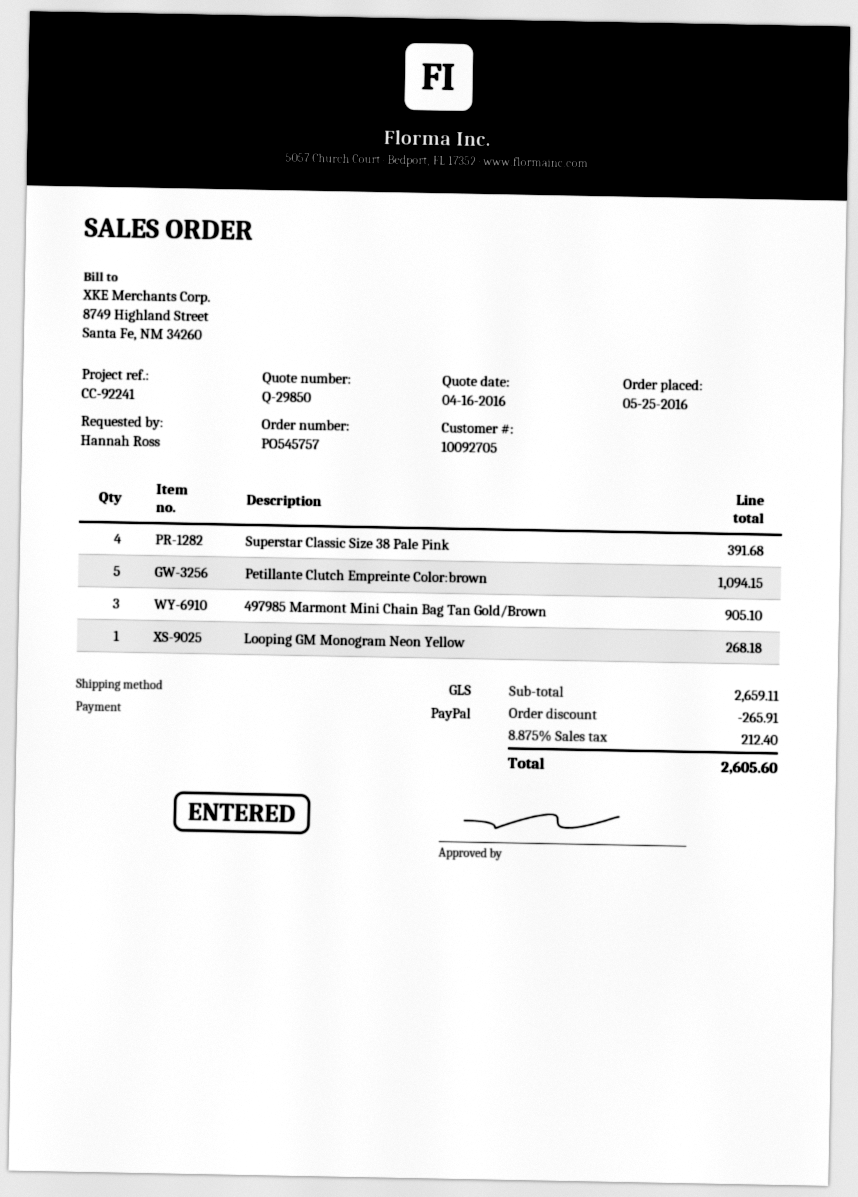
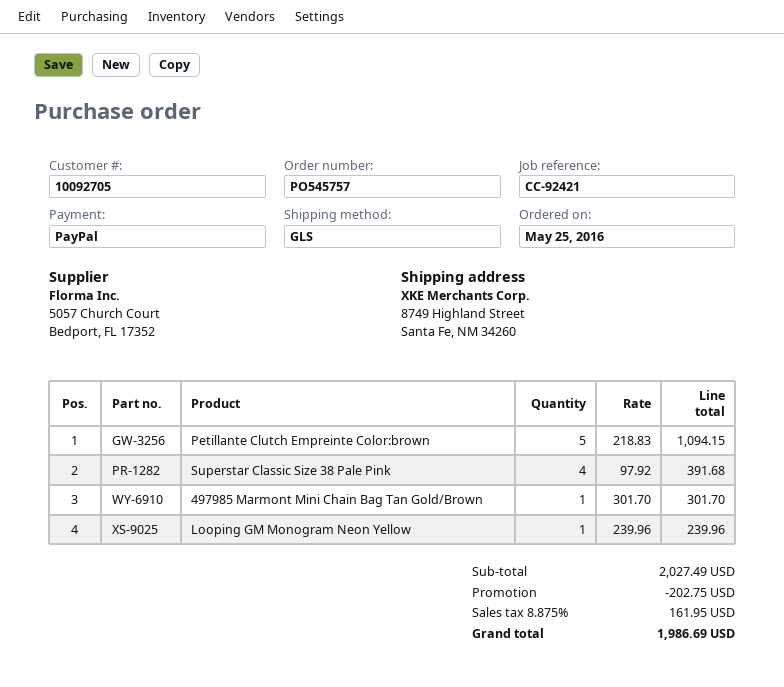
reference: CC-92241 -> CC-92421
497985 Marmont Mini Chain Bag Tan Gold/Brown: 3 for 905.10 -> 1 for 301.70
Looping GM Monogram Neon Yellow: 1 for 268.18 -> 1 for 239.96
subtotal: 2659.11 -> 2027.49
discount: 265.91 -> 202.75
tax: 8.875% = 212.40 -> 8.875% = 161.95
total: 2605.60 -> 1986.69

